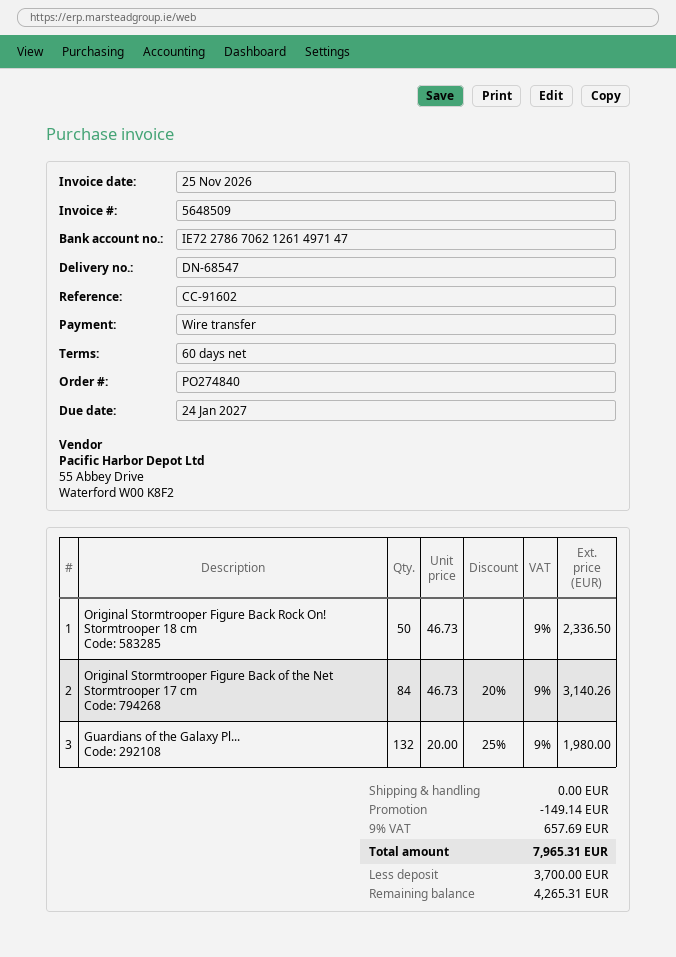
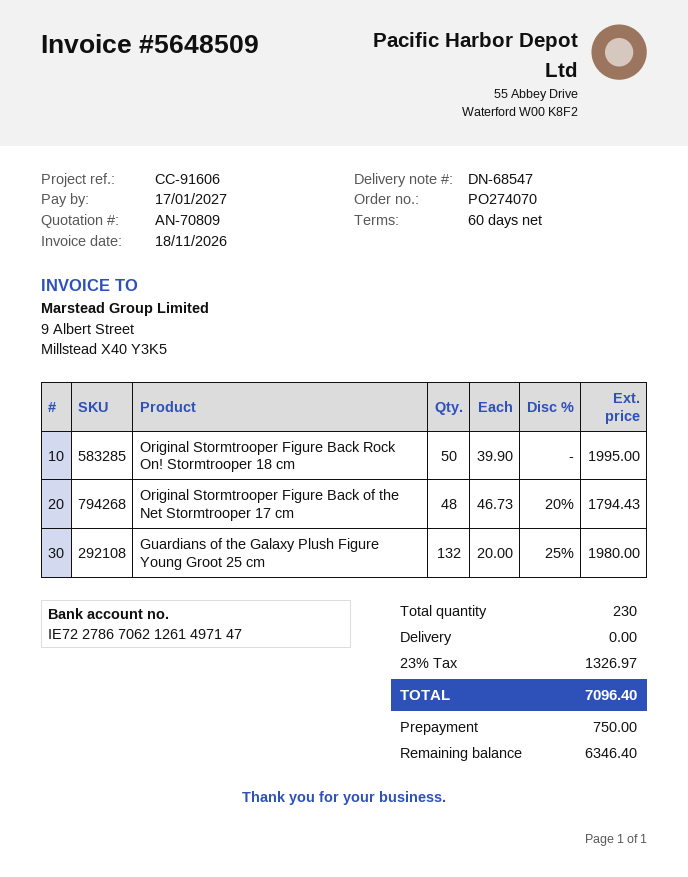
order number: PO274840 -> PO274070
invoice date: 2026-11-25 -> 2026-11-18
due date: 2027-01-24 -> 2027-01-17
reference: CC-91602 -> CC-91606
Original Stormtrooper Figure Back Rock On! Stormtrooper 18 cm: 50 x 46.73 = 2336.50 -> 50 x 39.90 = 1995.00
Original Stormtrooper Figure Back of the Net Stormtrooper 17 cm: 84 x 46.73 - 20% = 3140.26 -> 48 x 46.73 - 20% = 1794.43
discount: 149.14 -> none
tax: 9% = 657.69 -> 23% = 1326.97
total: 7965.31 -> 7096.40
deposit: 3700.00 -> 750.00
balance: 4265.31 -> 6346.40

